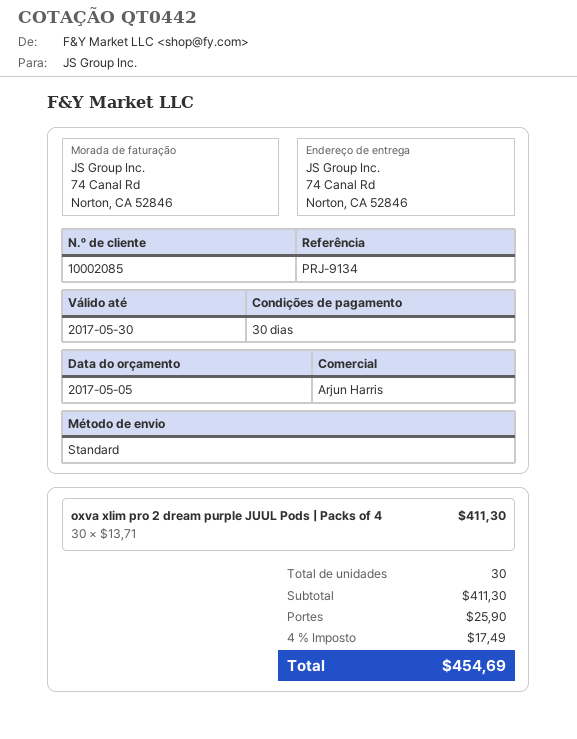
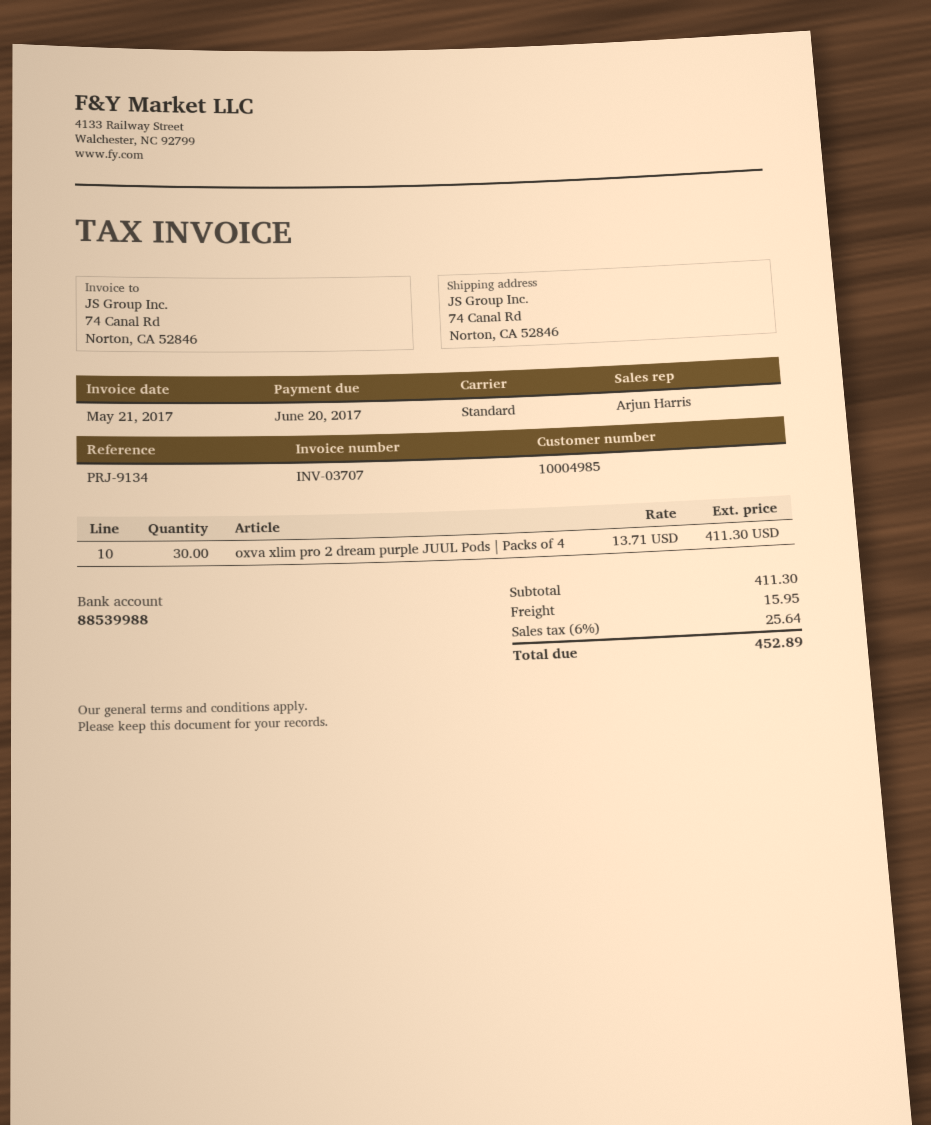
customer number: 10002085 -> 10004985
shipping: 25.90 -> 15.95
tax: 4% = 17.49 -> 6% = 25.64
total: 454.69 -> 452.89

